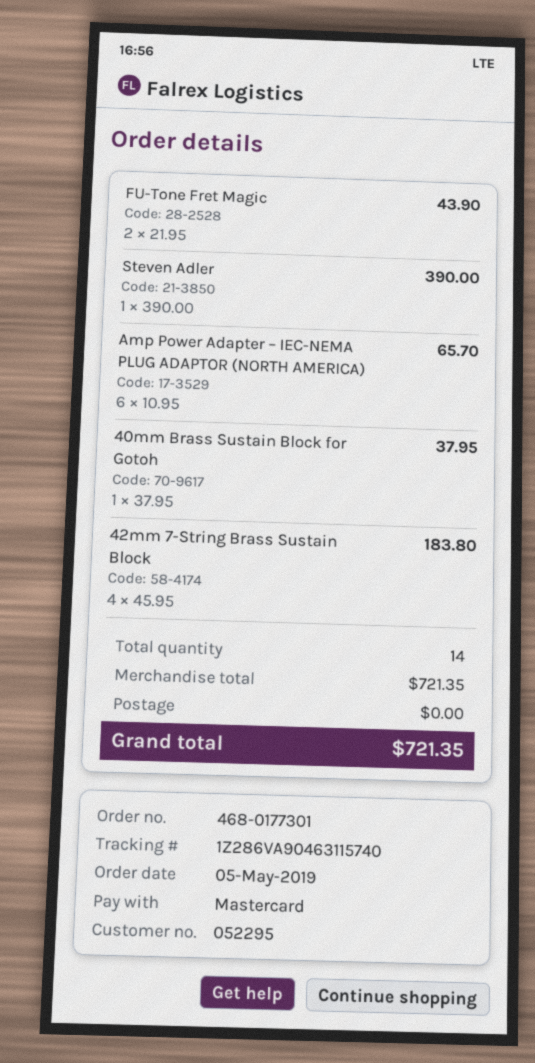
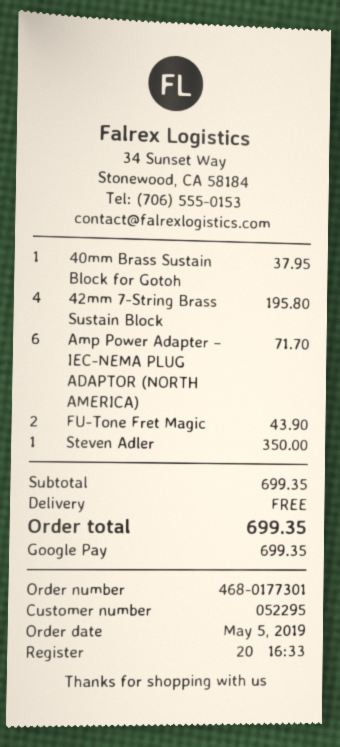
payment method: Mastercard -> Google Pay
Steven Adler: 1 for 390.00 -> 1 for 350.00
Amp Power Adapter – IEC-NEMA PLUG ADAPTOR (NORTH AMERICA): 6 for 65.70 -> 6 for 71.70
42mm 7-String Brass Sustain Block: 4 for 183.80 -> 4 for 195.80
subtotal: 721.35 -> 699.35
total: 721.35 -> 699.35

